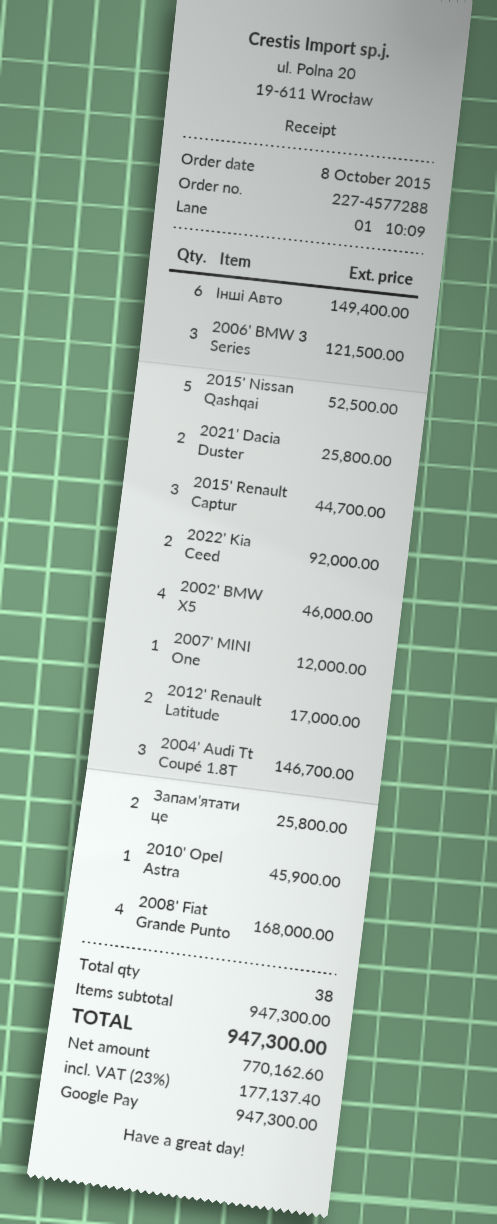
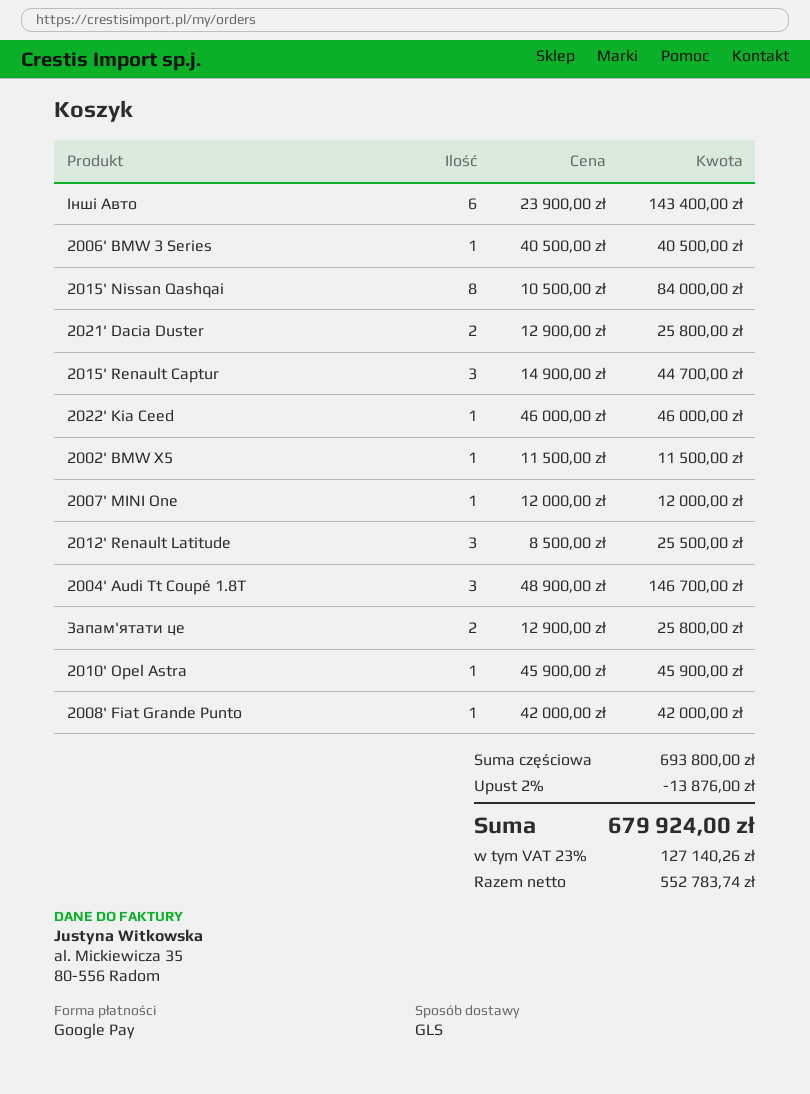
Інші Авто: 6 for 149400.00 -> 6 for 143400.00
2006' BMW 3 Series: 3 for 121500.00 -> 1 for 40500.00
2015' Nissan Qashqai: 5 for 52500.00 -> 8 for 84000.00
2022' Kia Ceed: 2 for 92000.00 -> 1 for 46000.00
2002' BMW X5: 4 for 46000.00 -> 1 for 11500.00
2012' Renault Latitude: 2 for 17000.00 -> 3 for 25500.00
2008' Fiat Grande Punto: 4 for 168000.00 -> 1 for 42000.00
subtotal: 947300.00 -> 693800.00
discount: none -> 2% = 13876.00
net: 770162.60 -> 552783.74
tax: 23% = 177137.40 -> 23% = 127140.26
total: 947300.00 -> 679924.00

